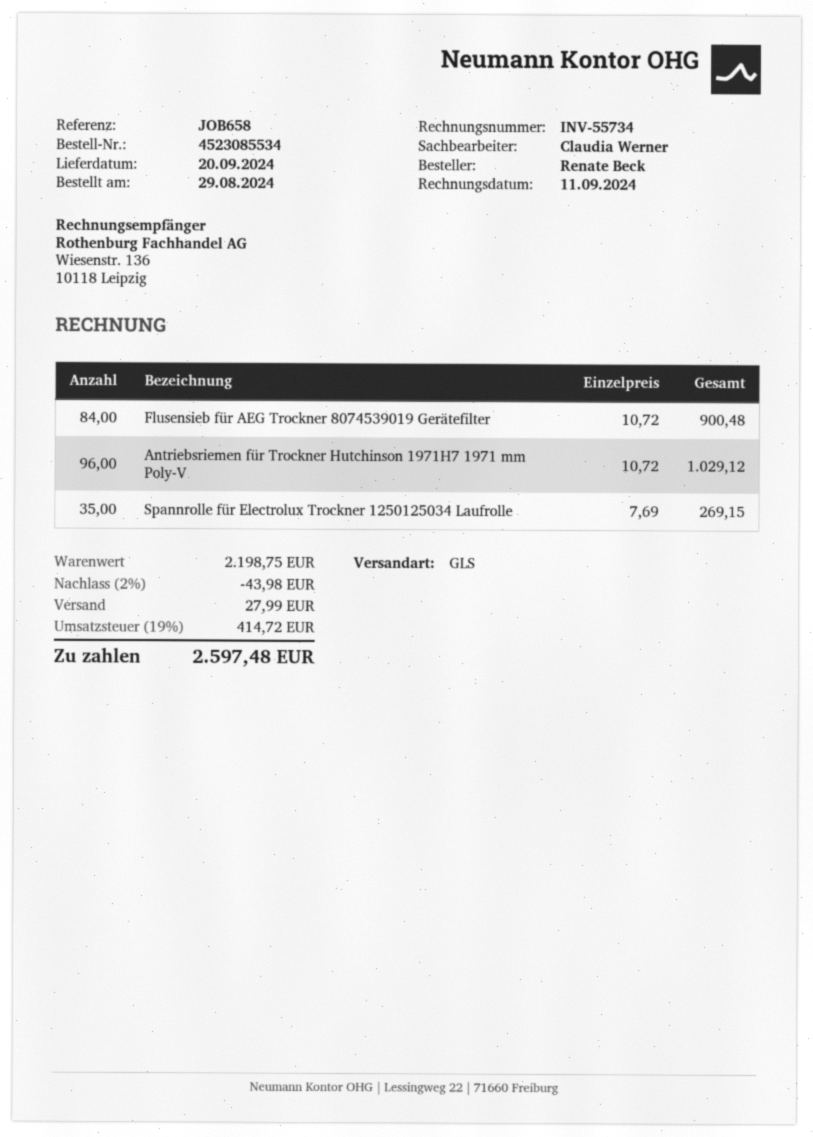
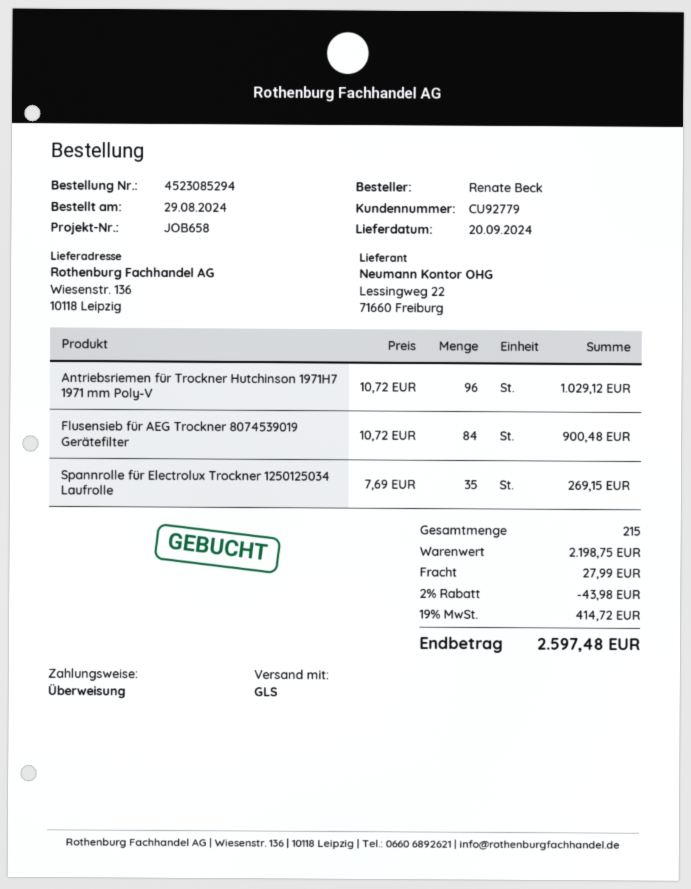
order number: 4523085534 -> 4523085294

